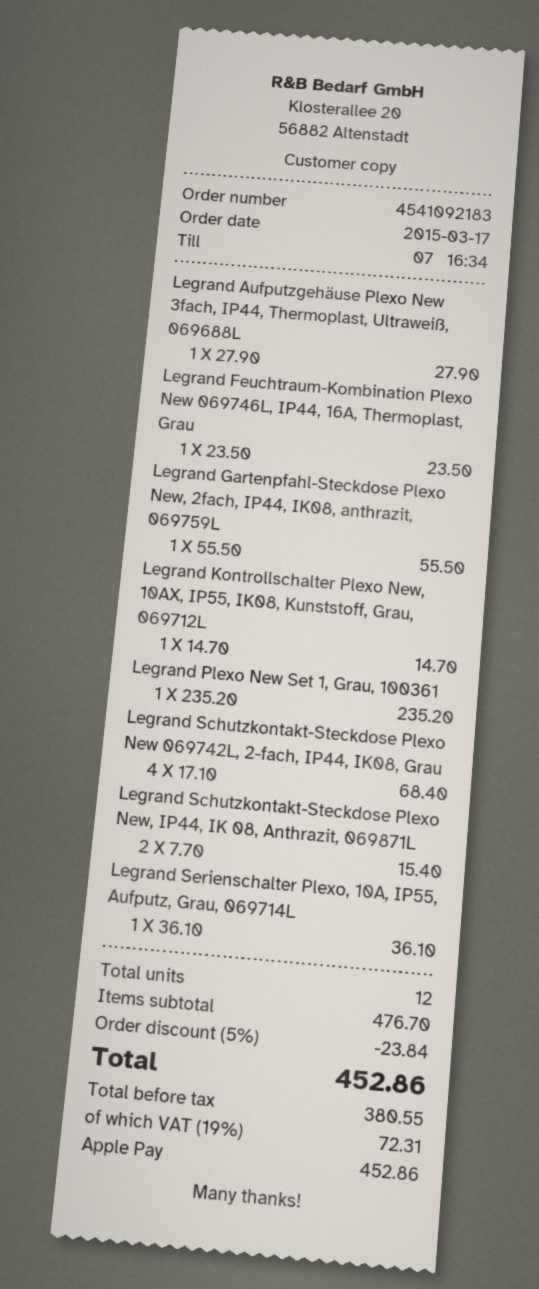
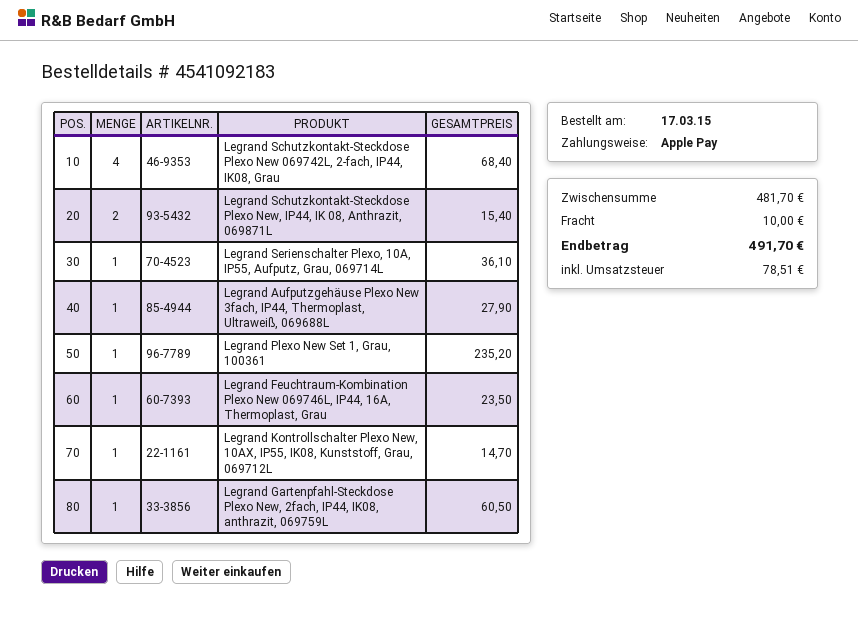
Legrand Gartenpfahl-Steckdose Plexo New, 2fach, IP44, IK08, anthrazit, 069759L: 1 for 55.50 -> 1 for 60.50
subtotal: 476.70 -> 481.70
discount: 5% = 23.84 -> none
shipping: none -> 10.00
tax: 72.31 -> 78.51
total: 452.86 -> 491.70

